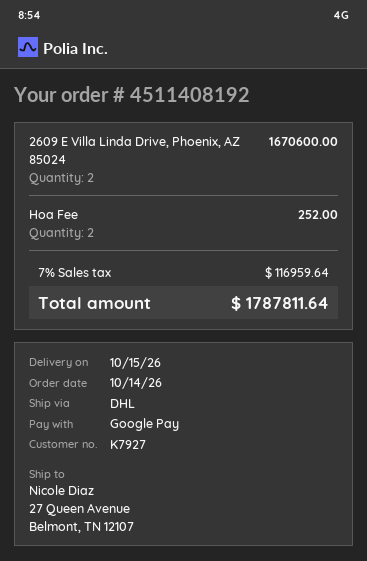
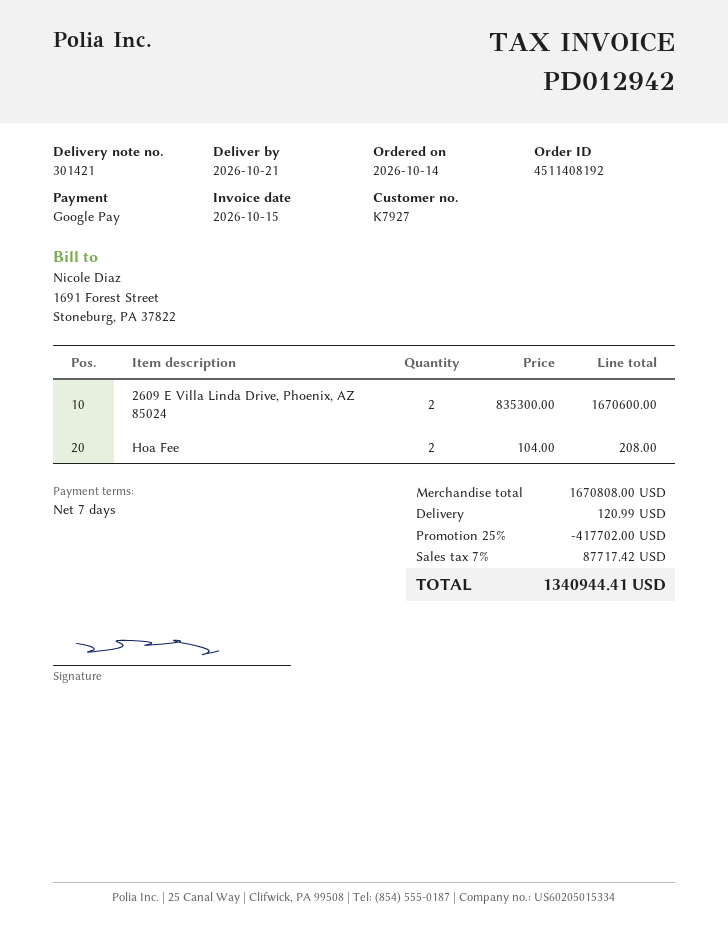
delivery date: 2026-10-15 -> 2026-10-21
Hoa Fee: 2 for 252.00 -> 2 for 208.00
discount: none -> 25% = 417702.00
shipping: none -> 120.99
tax: 7% = 116959.64 -> 7% = 87717.42
total: 1787811.64 -> 1340944.41

